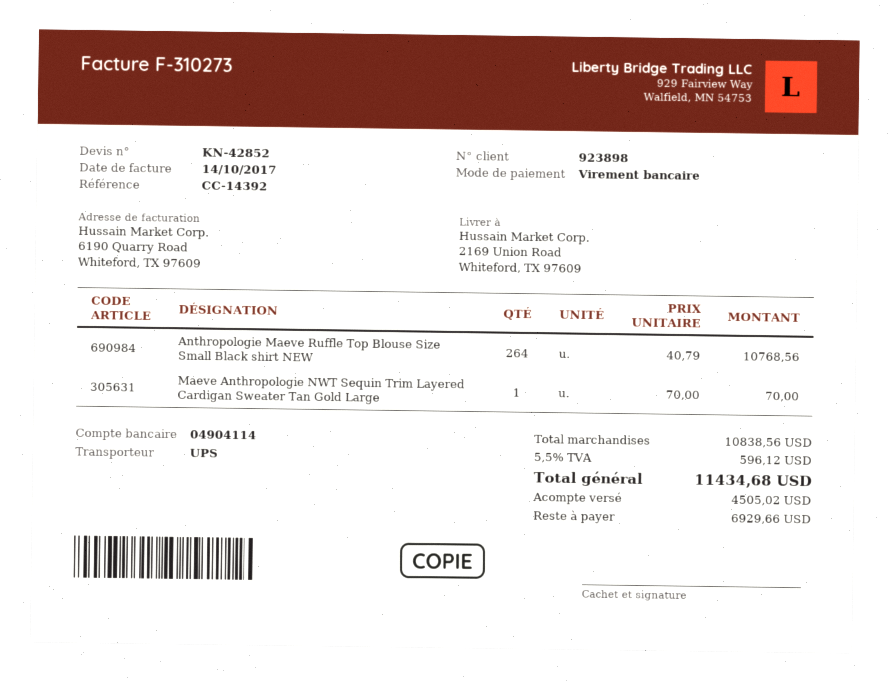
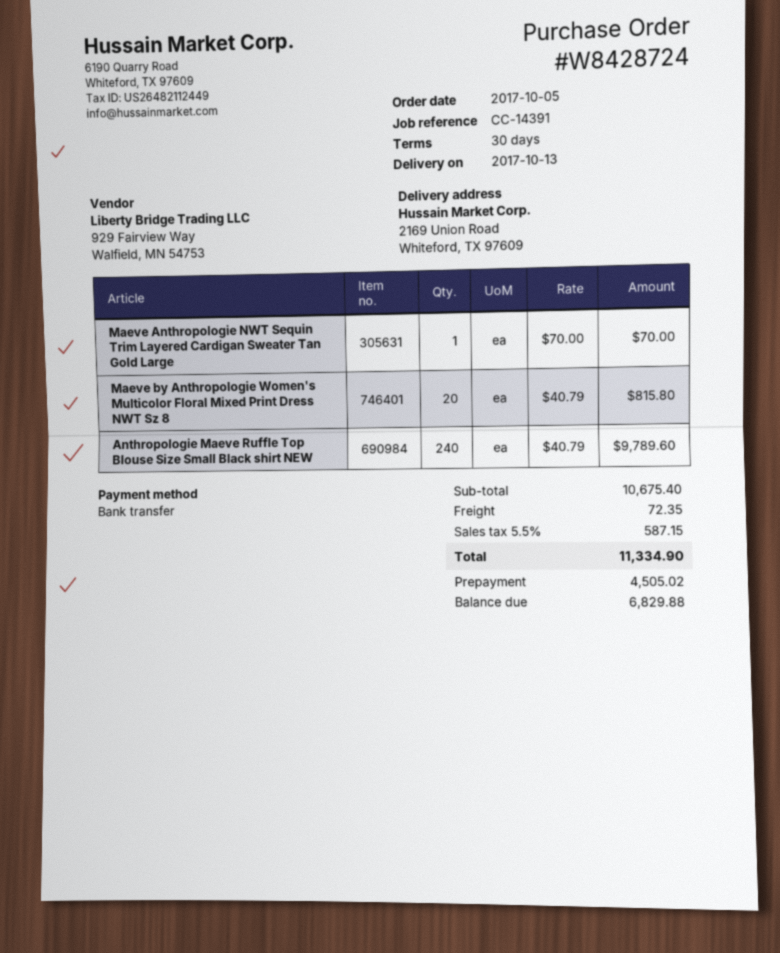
reference: CC-14392 -> CC-14391
Anthropologie Maeve Ruffle Top Blouse Size Small Black shirt NEW: 264 x 40.79 = 10768.56 -> 240 x 40.79 = 9789.60
Maeve by Anthropologie Women's Multicolor Floral Mixed Print Dress NWT Sz 8: none -> 20 x 40.79 = 815.80
subtotal: 10838.56 -> 10675.40
shipping: none -> 72.35
tax: 5.5% = 596.12 -> 5.5% = 587.15
total: 11434.68 -> 11334.90
balance: 6929.66 -> 6829.88

